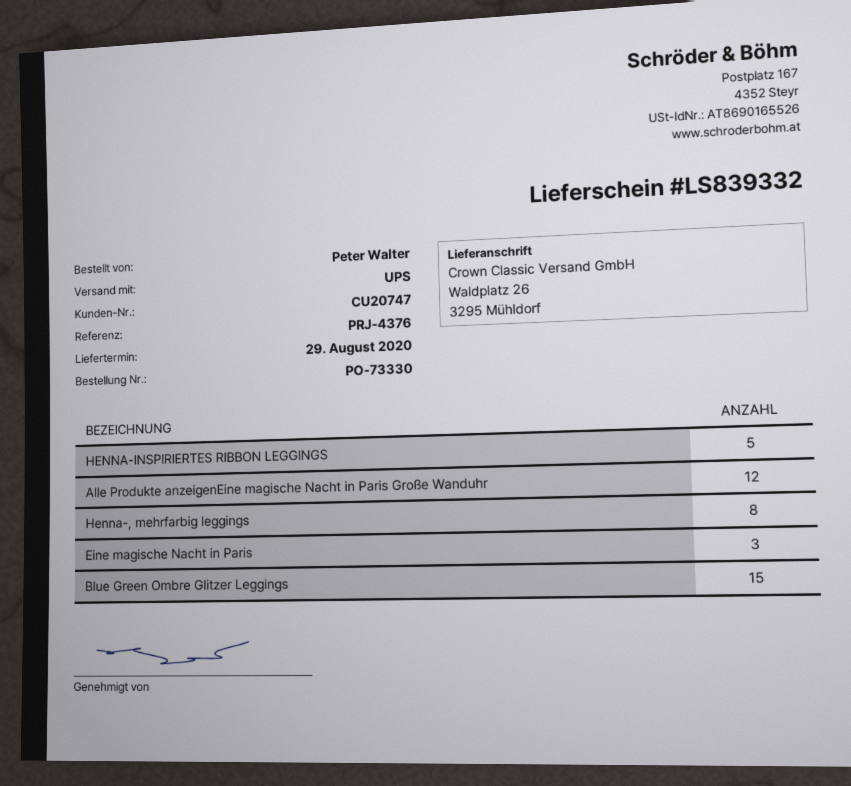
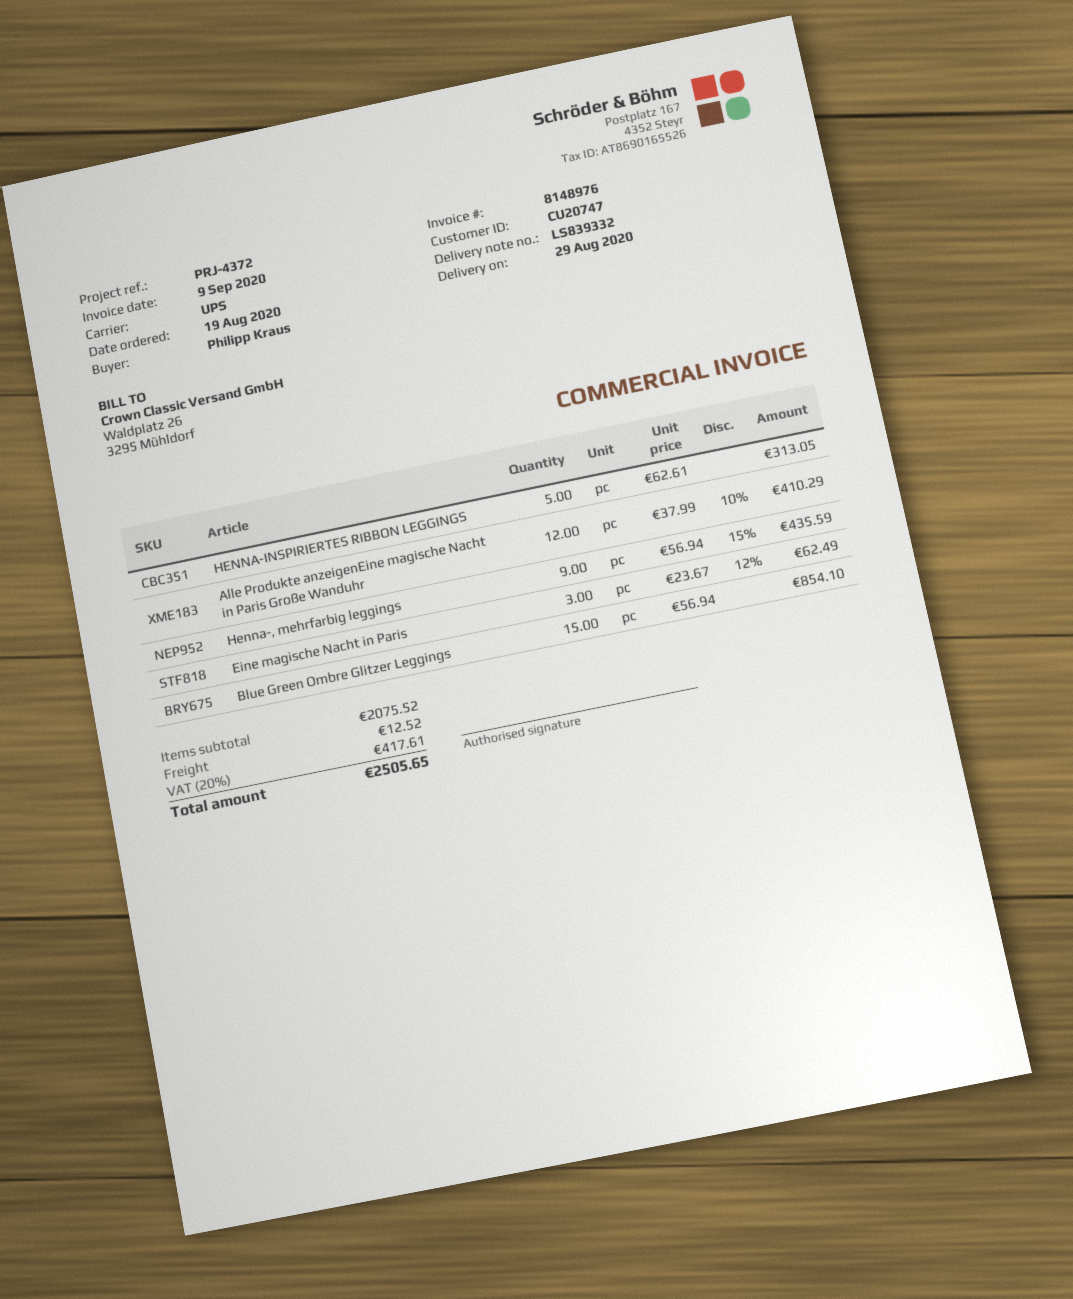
reference: PRJ-4376 -> PRJ-4372
ordered by: Peter Walter -> Philipp Kraus
Henna-, mehrfarbig leggings: 8 -> 9

